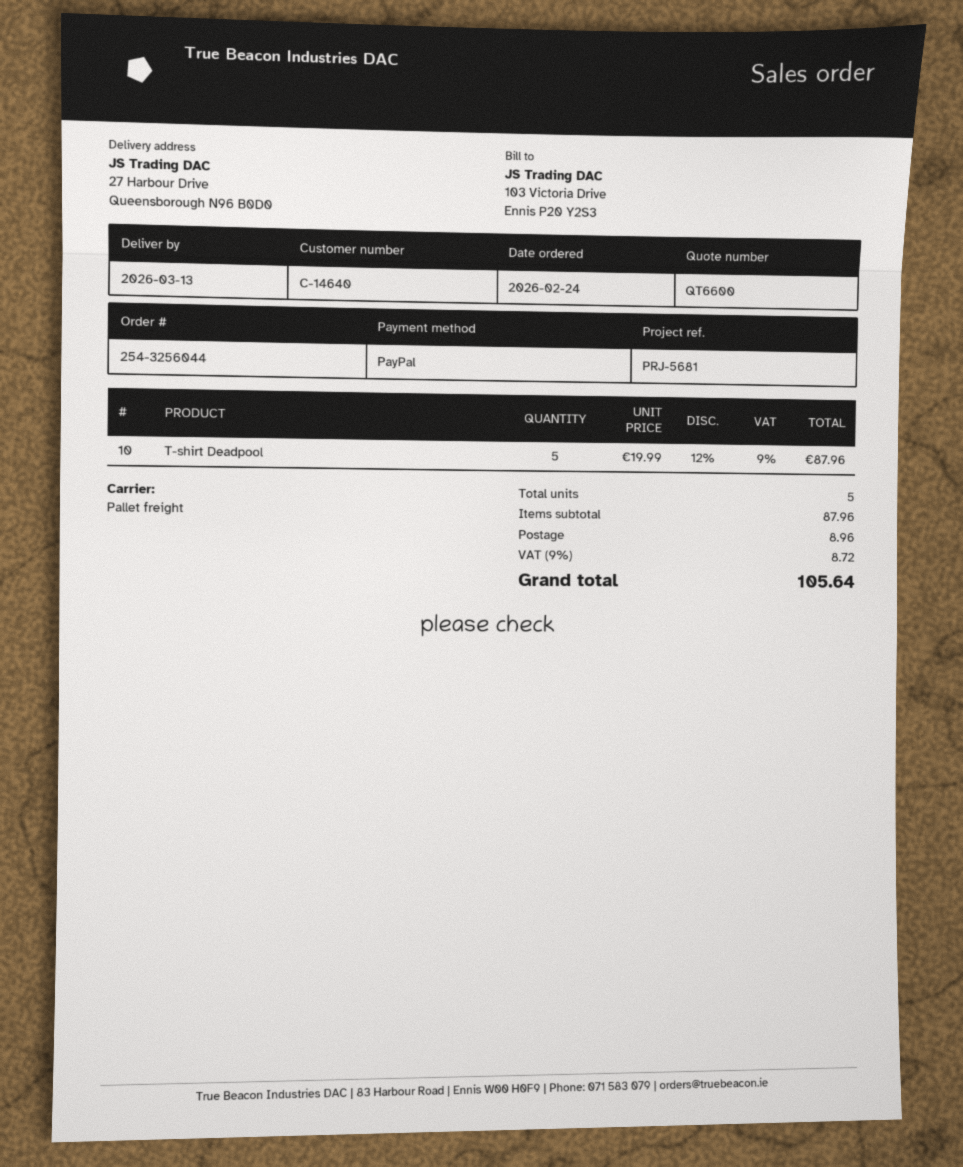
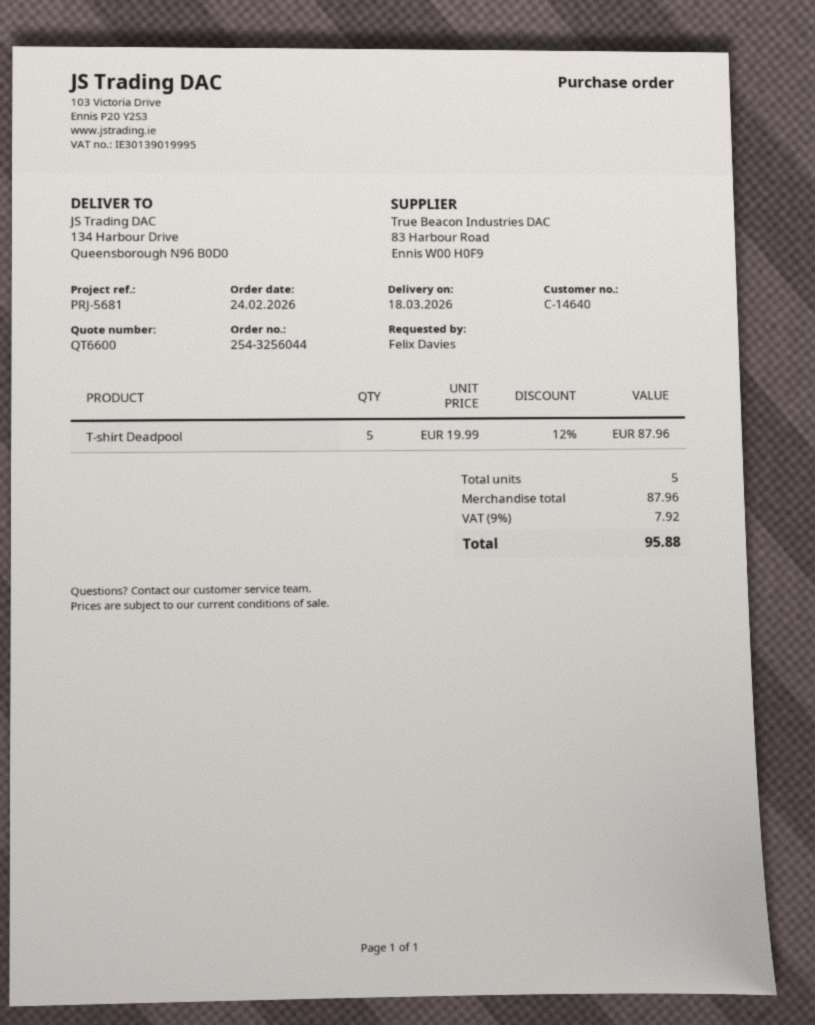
delivery date: 2026-03-13 -> 2026-03-18
ship to: 27 Harbour Drive, Queensborough N96 B0D0 -> 134 Harbour Drive, Queensborough N96 B0D0
shipping: 8.96 -> none
tax: 9% = 8.72 -> 9% = 7.92
total: 105.64 -> 95.88

